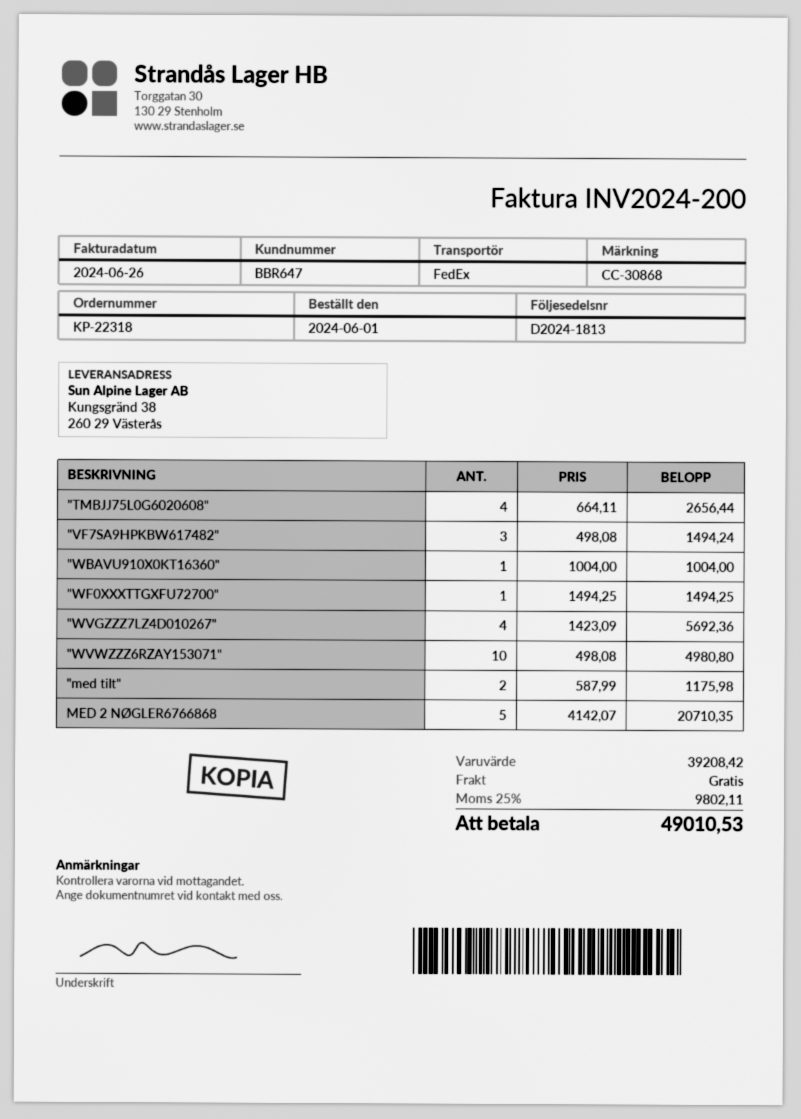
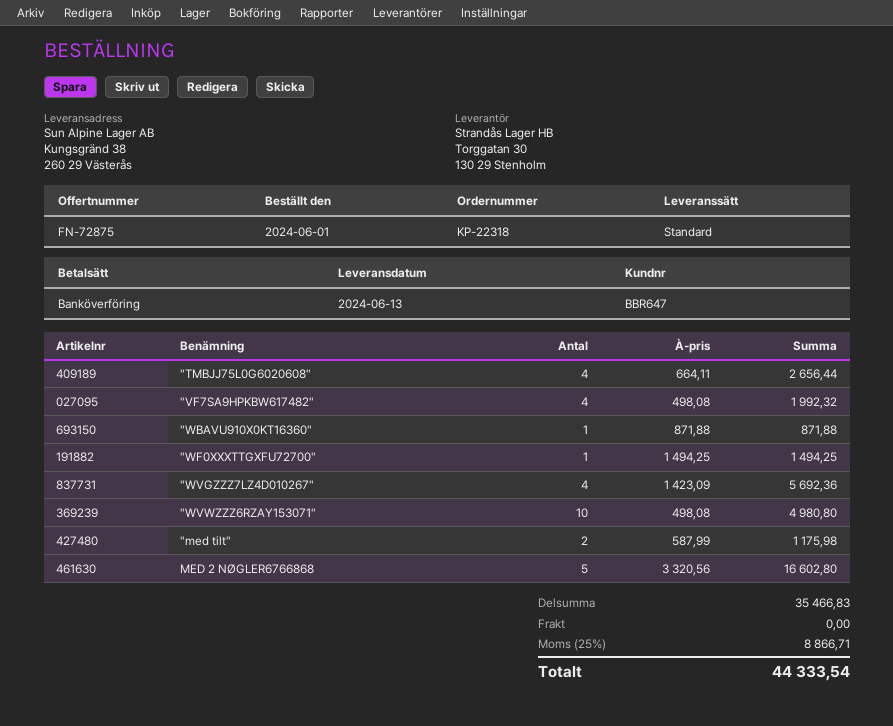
shipping method: FedEx -> standard
"VF7SA9HPKBW617482": 3 x 498.08 = 1494.24 -> 4 x 498.08 = 1992.32
"WBAVU910X0KT16360": 1 x 1004.00 = 1004.00 -> 1 x 871.88 = 871.88
MED 2 NØGLER6766868: 5 x 4142.07 = 20710.35 -> 5 x 3320.56 = 16602.80
subtotal: 39208.42 -> 35466.83
tax: 25% = 9802.11 -> 25% = 8866.71
total: 49010.53 -> 44333.54

